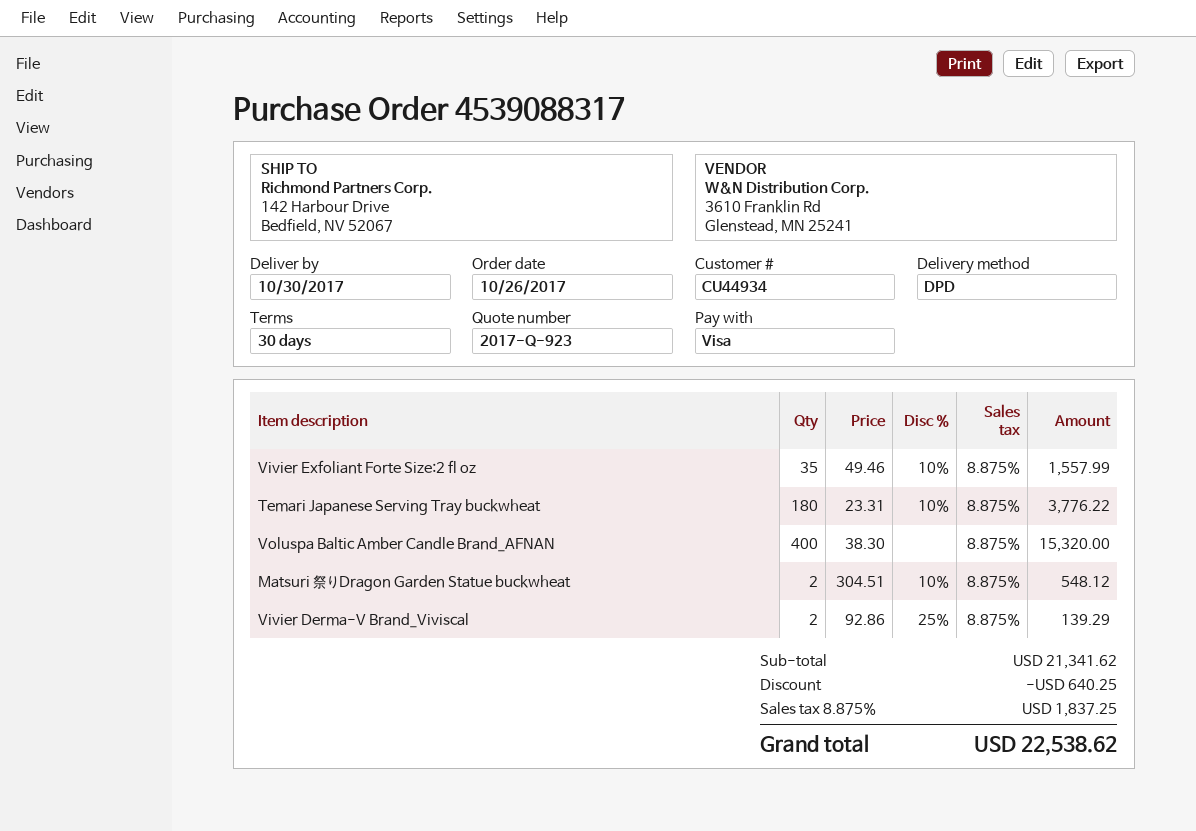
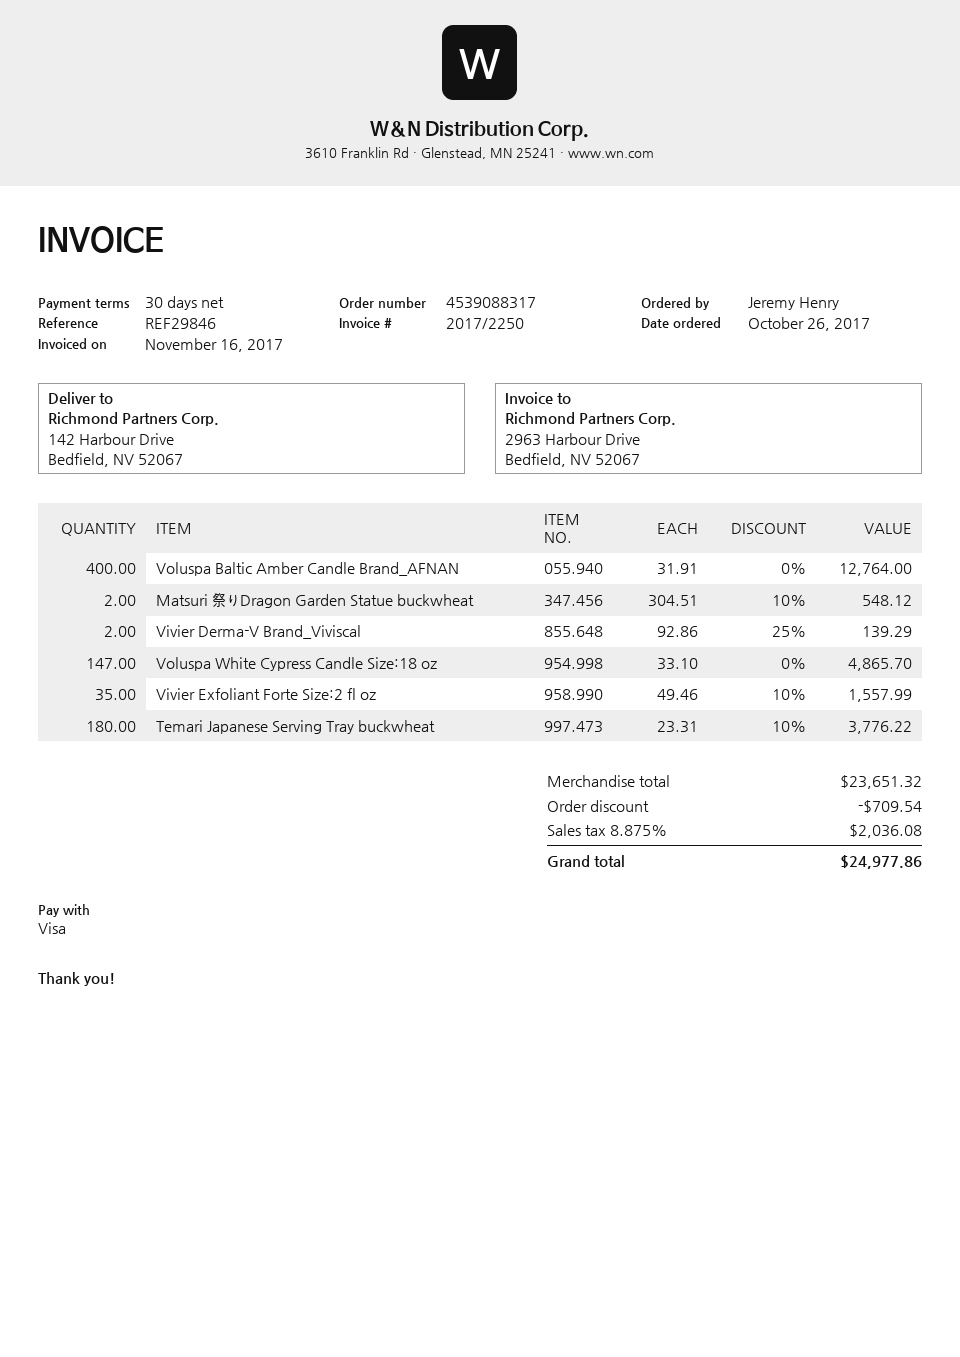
Voluspa Baltic Amber Candle Brand_AFNAN: 400 x 38.30 = 15320.00 -> 400 x 31.91 = 12764.00
Voluspa White Cypress Candle Size:18 oz: none -> 147 x 33.10 = 4865.70
subtotal: 21341.62 -> 23651.32
discount: 640.25 -> 709.54
tax: 8.875% = 1837.25 -> 8.875% = 2036.08
total: 22538.62 -> 24977.86

